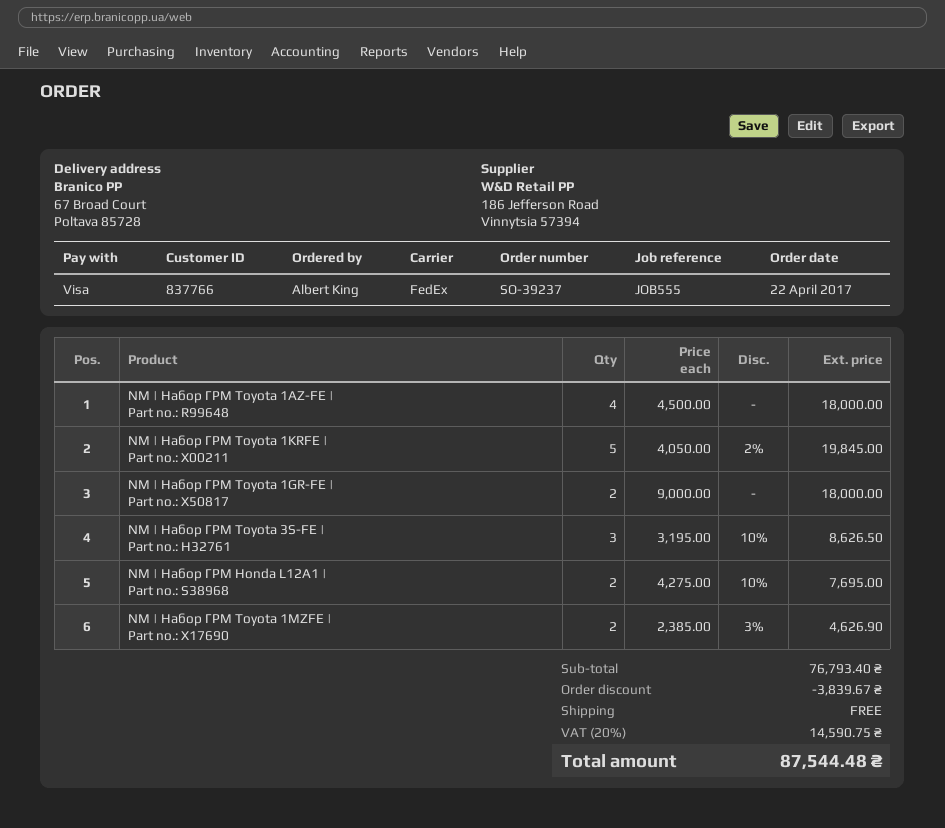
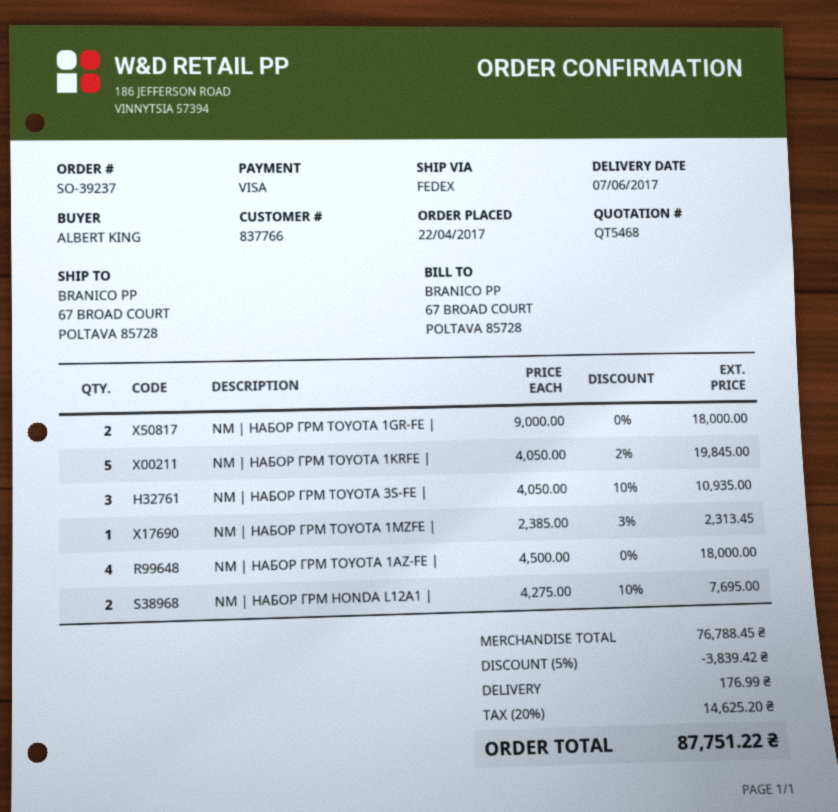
NM | Набор ГРМ Toyota 3S-FE |: 3 x 3195.00 - 10% = 8626.50 -> 3 x 4050.00 - 10% = 10935.00
NM | Набор ГРМ Toyota 1MZFE |: 2 x 2385.00 - 3% = 4626.90 -> 1 x 2385.00 - 3% = 2313.45
subtotal: 76793.40 -> 76788.45
discount: 3839.67 -> 3839.42
shipping: 0.00 -> 176.99
tax: 20% = 14590.75 -> 20% = 14625.20
total: 87544.48 -> 87751.22

